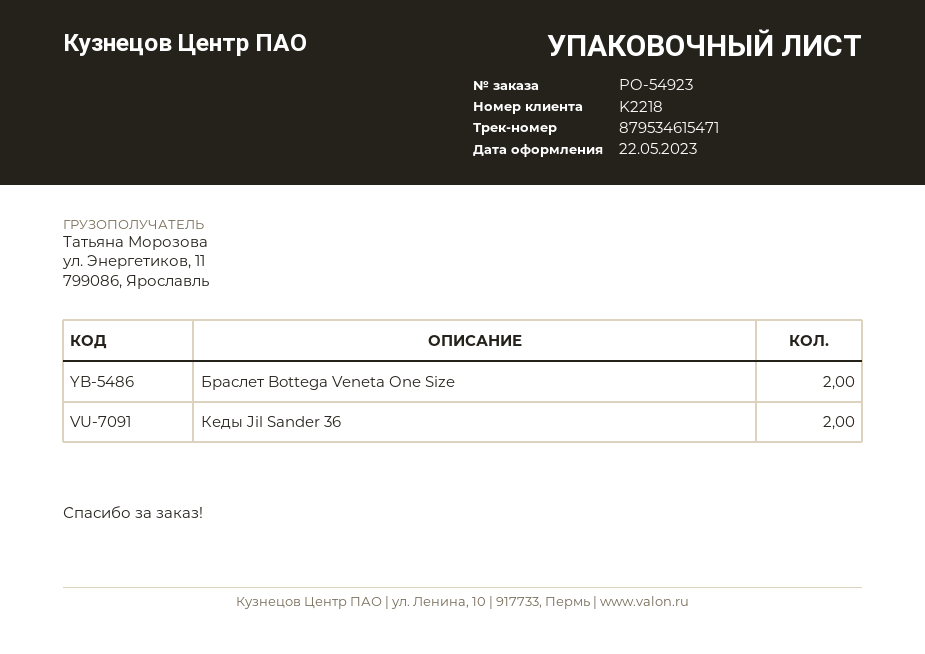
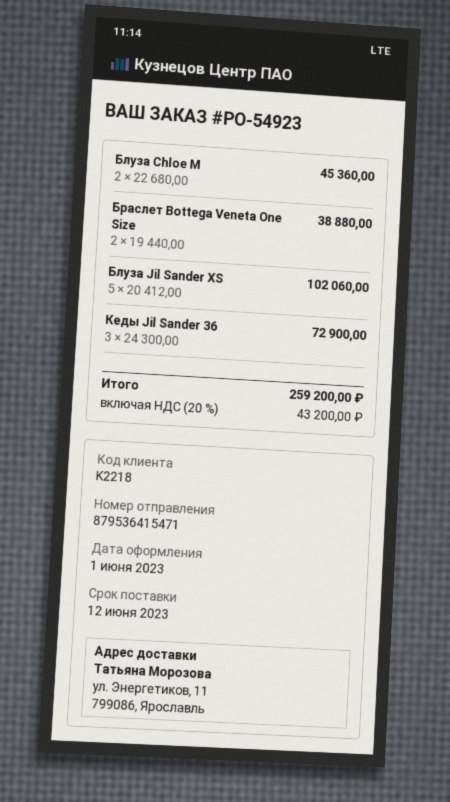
order date: 2023-05-22 -> 2023-06-01
tracking number: 879534615471 -> 879536415471
Кеды Jil Sander 36: 2 -> 3
Блуза Chloe M: none -> 2
Блуза Jil Sander XS: none -> 5

